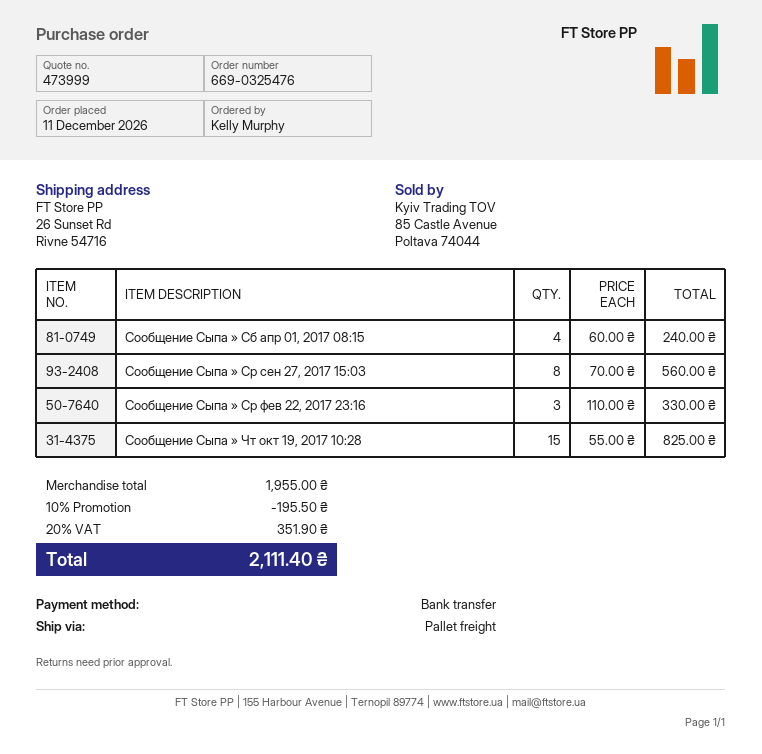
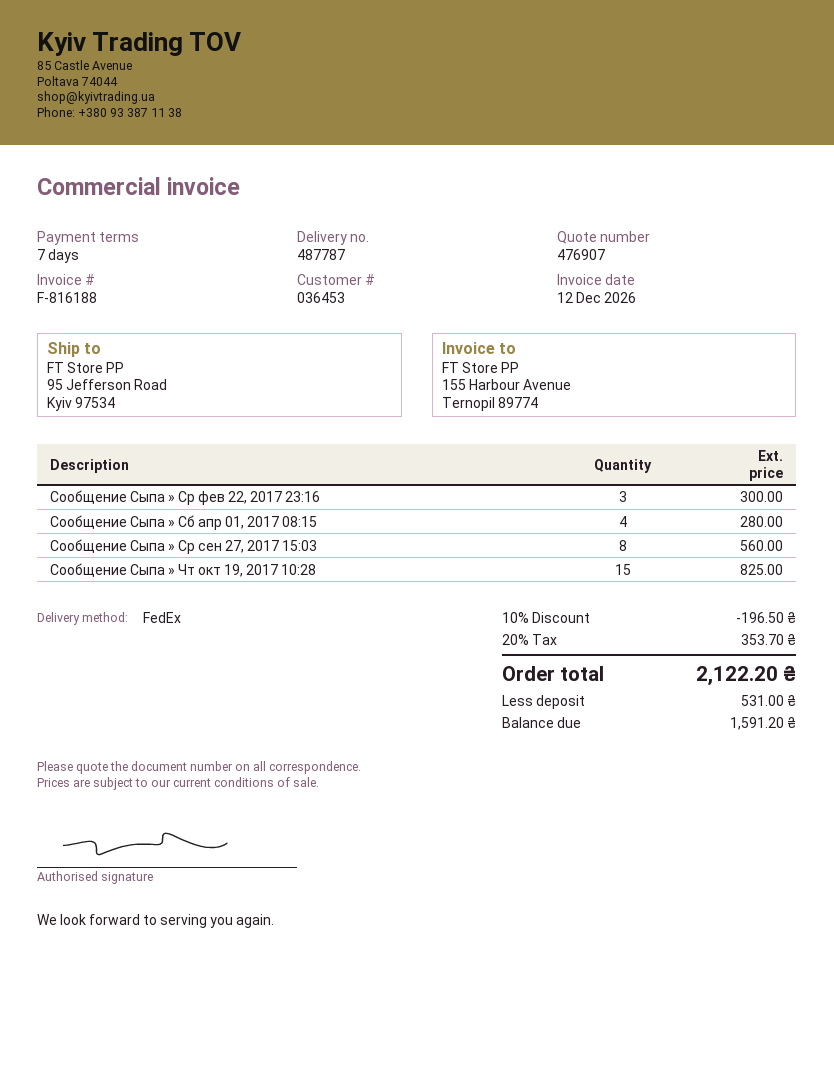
quote number: 473999 -> 476907
shipping method: pallet freight -> FedEx
ship to: 26 Sunset Rd, Rivne 54716 -> 95 Jefferson Road, Kyiv 97534
Сообщение Сыпа » Сб апр 01, 2017 08:15: 4 for 240.00 -> 4 for 280.00
Сообщение Сыпа » Ср фев 22, 2017 23:16: 3 for 330.00 -> 3 for 300.00
discount: 10% = 195.50 -> 10% = 196.50
tax: 20% = 351.90 -> 20% = 353.70
total: 2111.40 -> 2122.20

